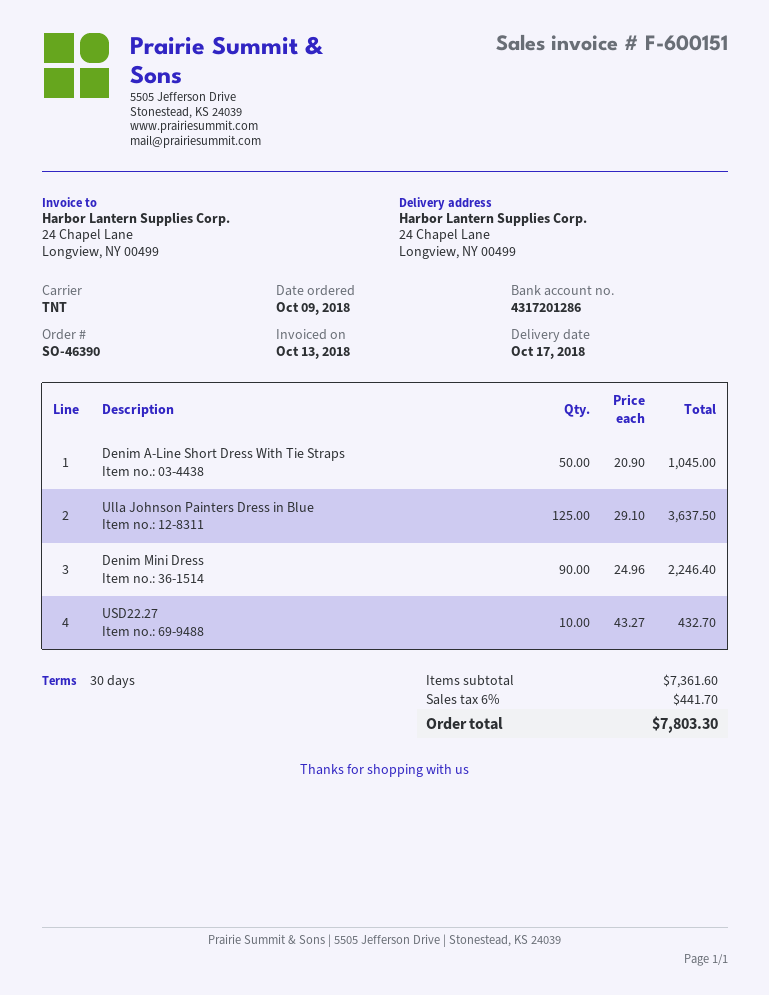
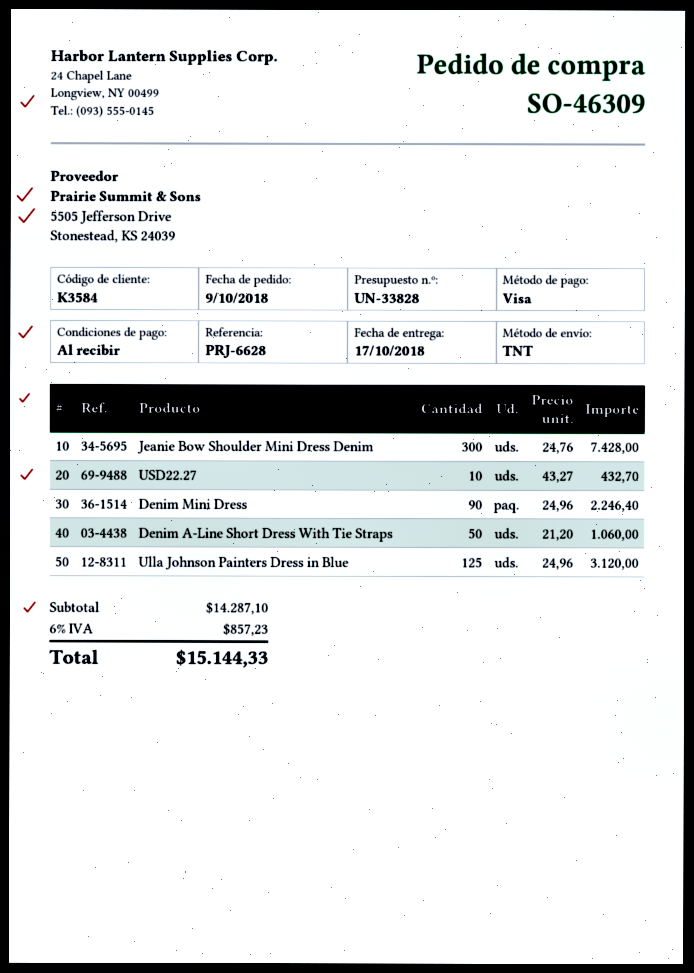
order number: SO-46390 -> SO-46309
payment terms: 30 days -> on receipt
Denim A-Line Short Dress With Tie Straps: 50 x 20.90 = 1045.00 -> 50 x 21.20 = 1060.00
Ulla Johnson Painters Dress in Blue: 125 x 29.10 = 3637.50 -> 125 x 24.96 = 3120.00
Jeanie Bow Shoulder Mini Dress Denim: none -> 300 x 24.76 = 7428.00
subtotal: 7361.60 -> 14287.10
tax: 6% = 441.70 -> 6% = 857.23
total: 7803.30 -> 15144.33

